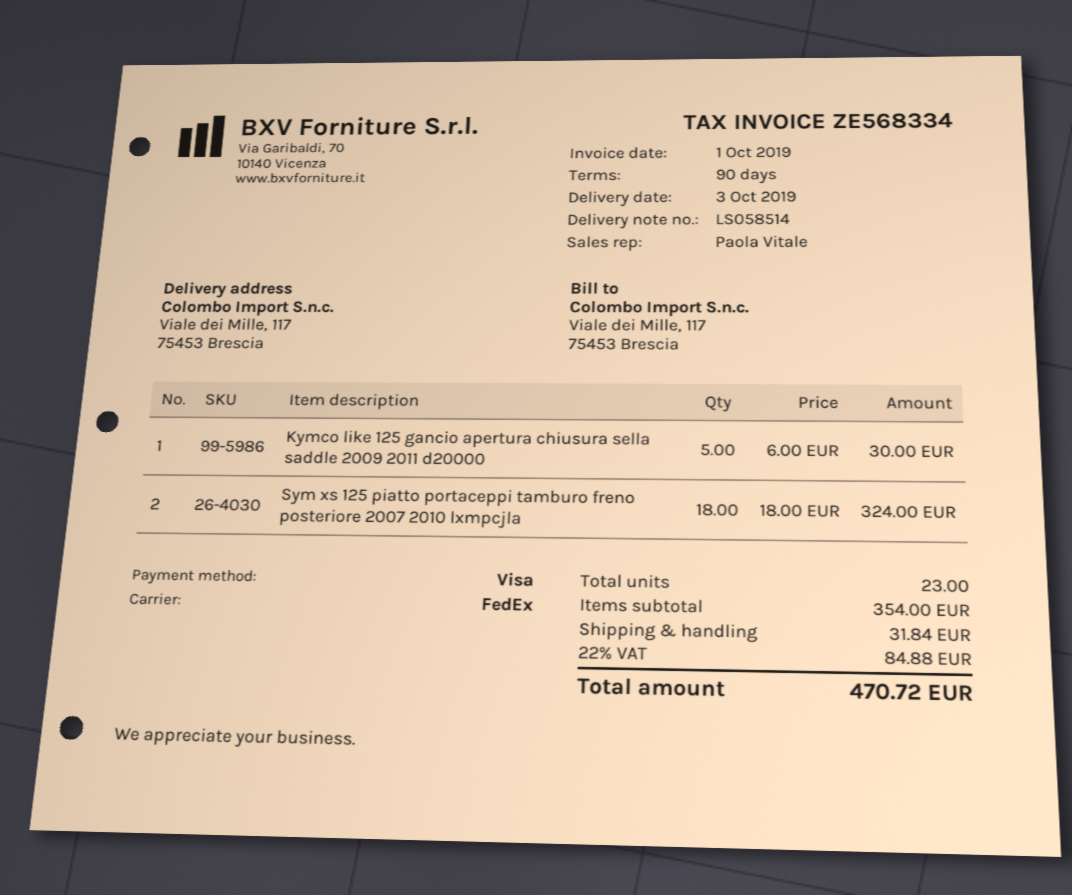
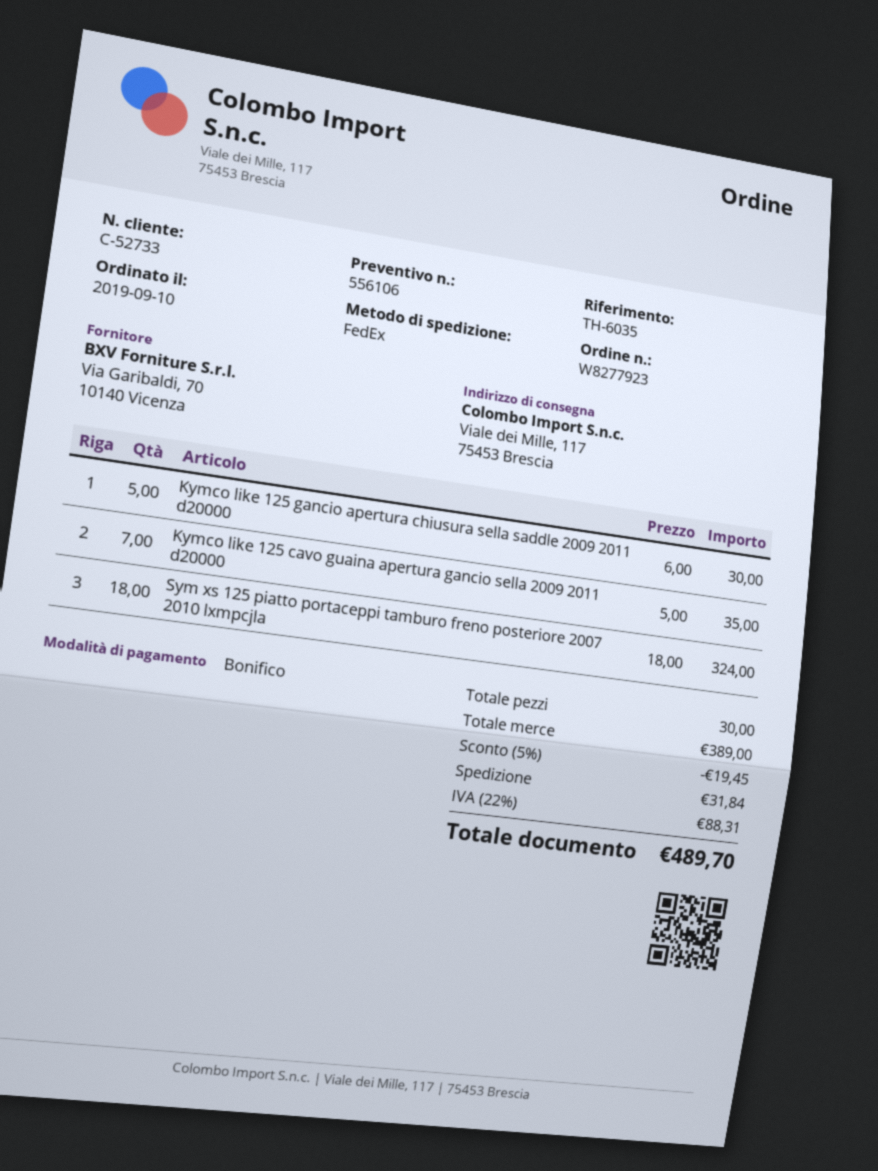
payment method: Visa -> bank transfer
Kymco like 125 cavo guaina apertura gancio sella 2009 2011 d20000: none -> 7 x 5.00 = 35.00
total quantity: 23 -> 30
subtotal: 354.00 -> 389.00
discount: none -> 5% = 19.45
tax: 22% = 84.88 -> 22% = 88.31
total: 470.72 -> 489.70

